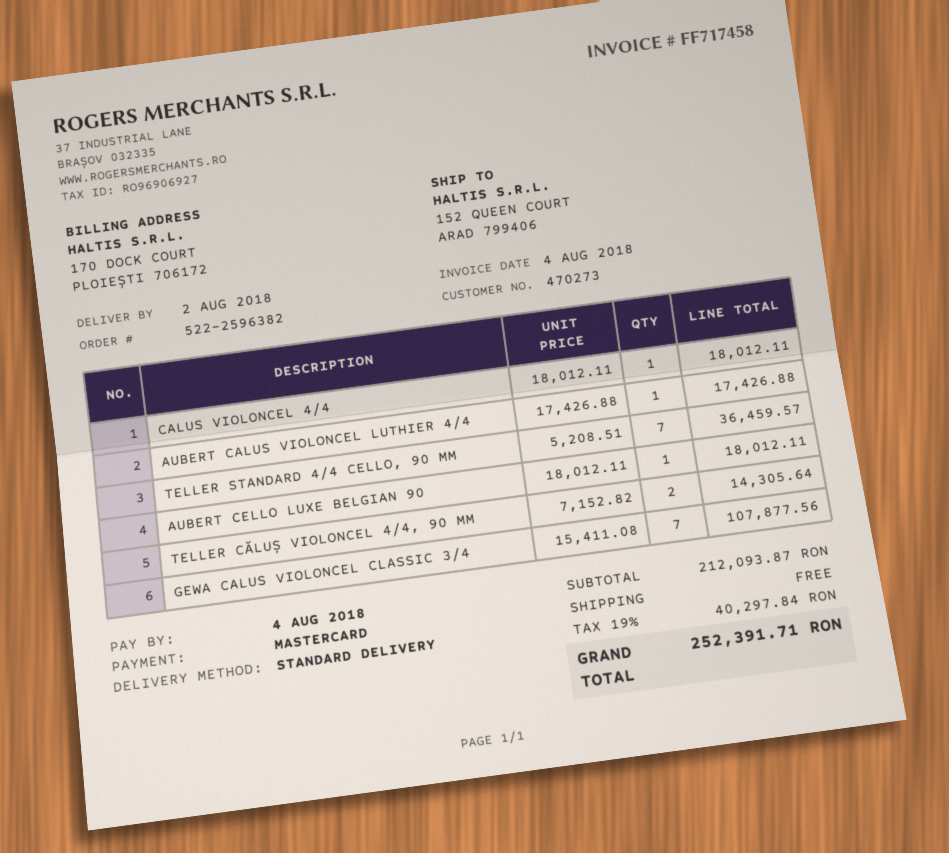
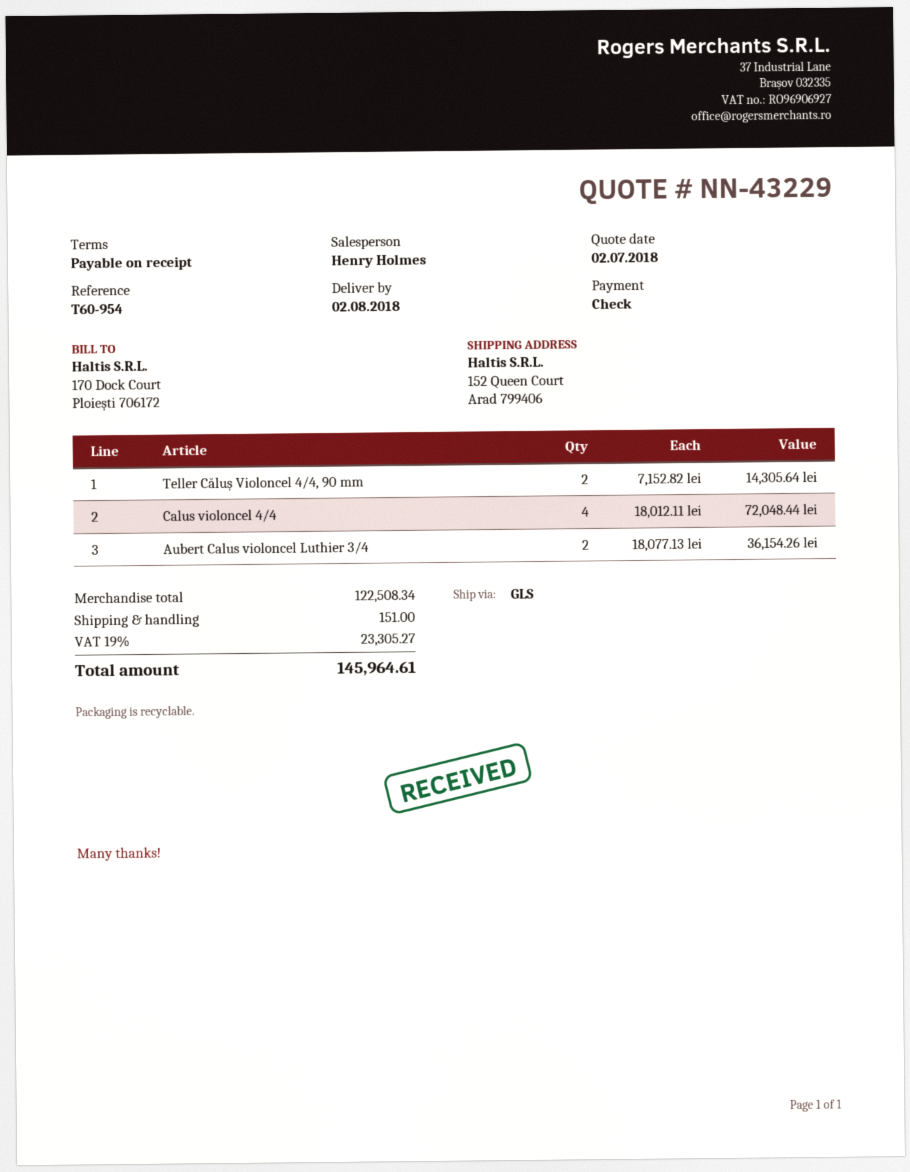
payment method: Mastercard -> cheque
shipping method: standard -> GLS
CALUS VIOLONCEL 4/4: 1 x 18012.11 = 18012.11 -> 4 x 18012.11 = 72048.44
AUBERT CALUS VIOLONCEL LUTHIER 4/4: 1 x 17426.88 = 17426.88 -> none
TELLER STANDARD 4/4 CELLO, 90 MM: 7 x 5208.51 = 36459.57 -> none
AUBERT CELLO LUXE BELGIAN 90: 1 x 18012.11 = 18012.11 -> none
GEWA CALUS VIOLONCEL CLASSIC 3/4: 7 x 15411.08 = 107877.56 -> none
Aubert Calus violoncel Luthier 3/4: none -> 2 x 18077.13 = 36154.26
subtotal: 212093.87 -> 122508.34
shipping: 0.00 -> 151.00
tax: 19% = 40297.84 -> 19% = 23305.27
total: 252391.71 -> 145964.61

